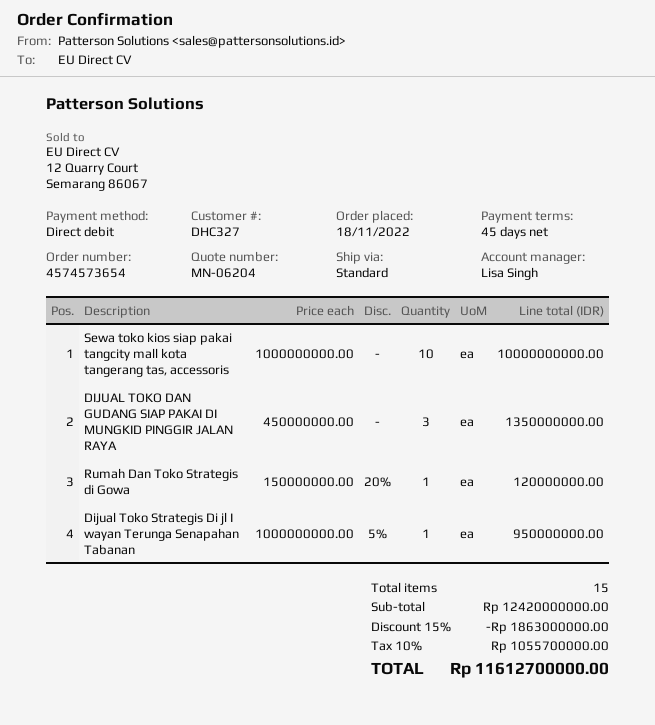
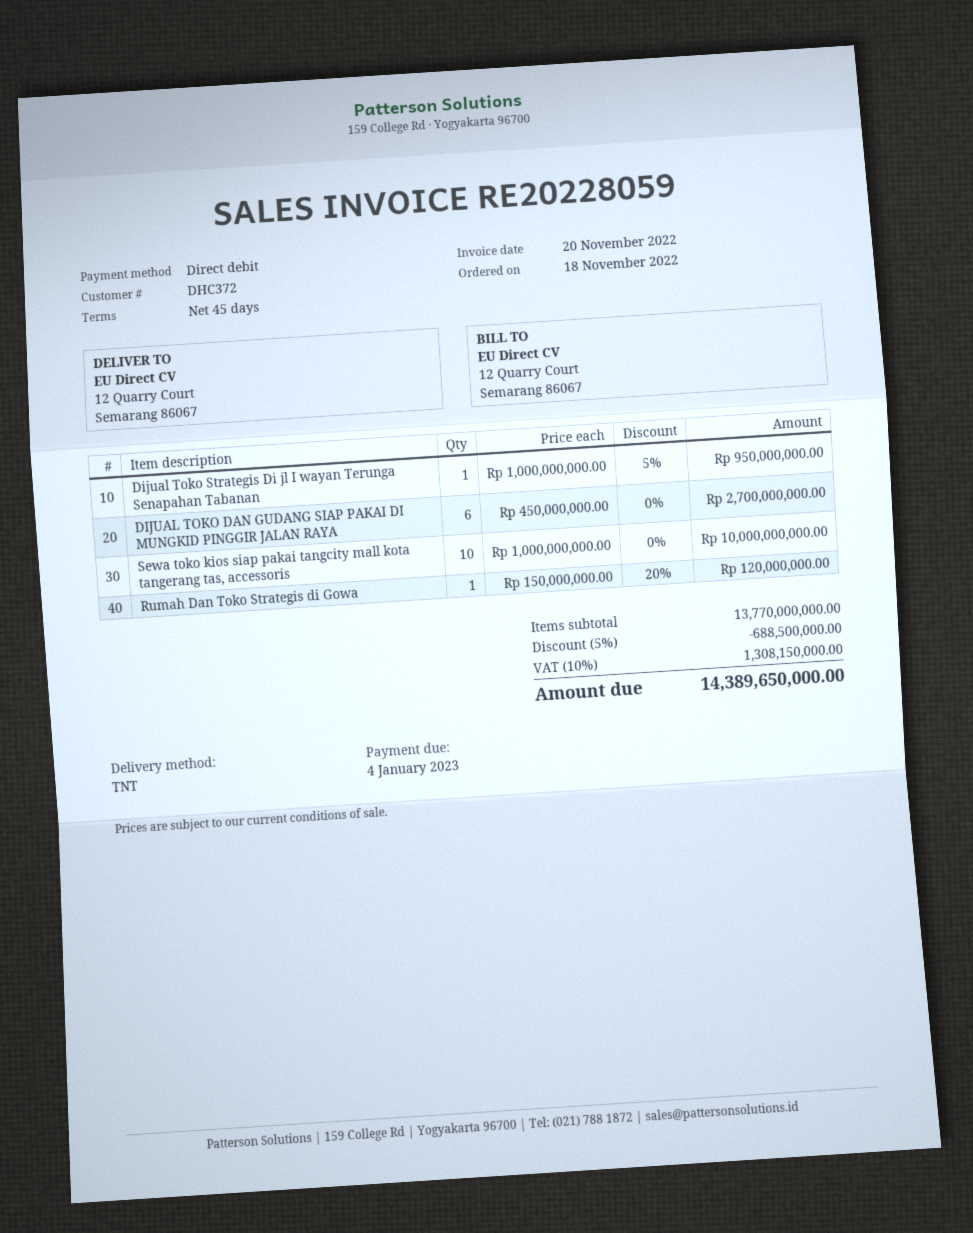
customer number: DHC327 -> DHC372
shipping method: standard -> TNT
DIJUAL TOKO DAN GUDANG SIAP PAKAI DI MUNGKID PINGGIR JALAN RAYA: 3 x 450000000.00 = 1350000000.00 -> 6 x 450000000.00 = 2700000000.00
subtotal: 12420000000.00 -> 13770000000.00
discount: 15% = 1863000000.00 -> 5% = 688500000.00
tax: 10% = 1055700000.00 -> 10% = 1308150000.00
total: 11612700000.00 -> 14389650000.00

